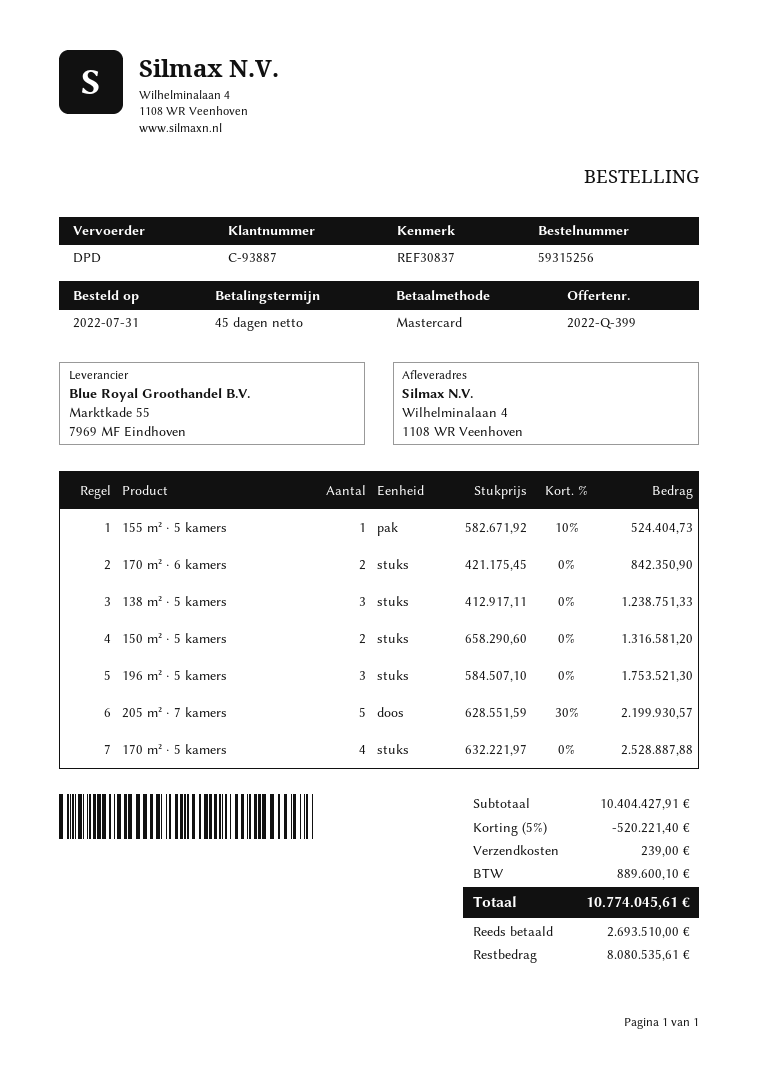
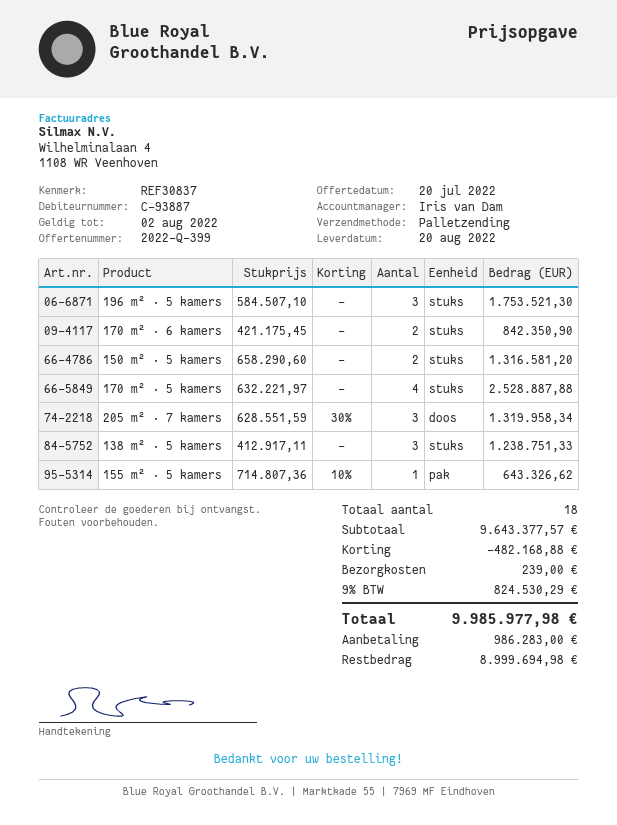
shipping method: DPD -> pallet freight
155 m² · 5 kamers: 1 x 582671.92 - 10% = 524404.73 -> 1 x 714807.36 - 10% = 643326.62
205 m² · 7 kamers: 5 x 628551.59 - 30% = 2199930.57 -> 3 x 628551.59 - 30% = 1319958.34
subtotal: 10404427.91 -> 9643377.57
discount: 520221.40 -> 482168.88
tax: 889600.10 -> 824530.29
total: 10774045.61 -> 9985977.98
deposit: 2693510.00 -> 986283.00
balance: 8080535.61 -> 8999694.98

